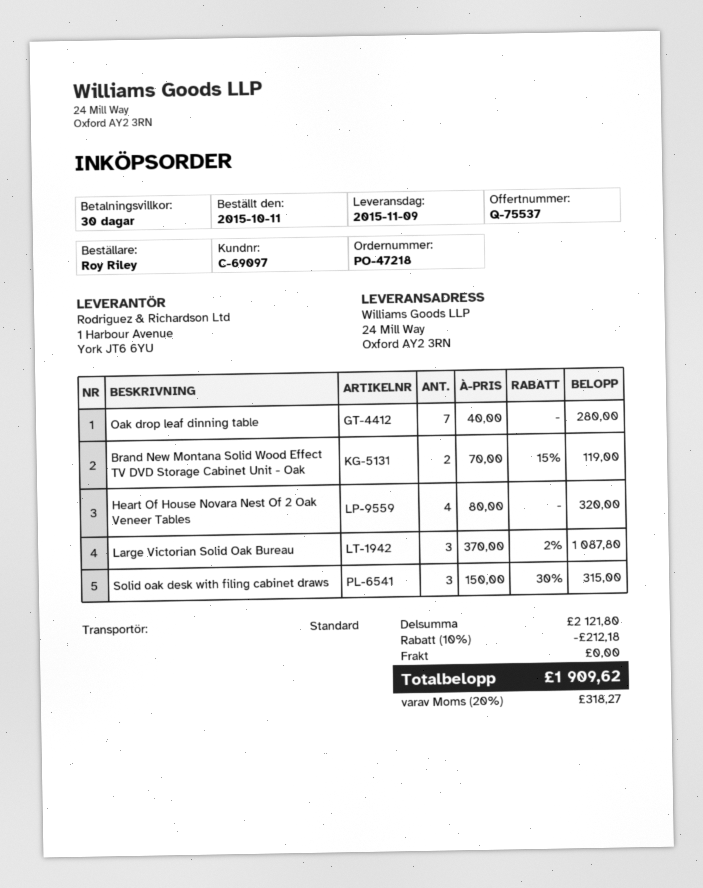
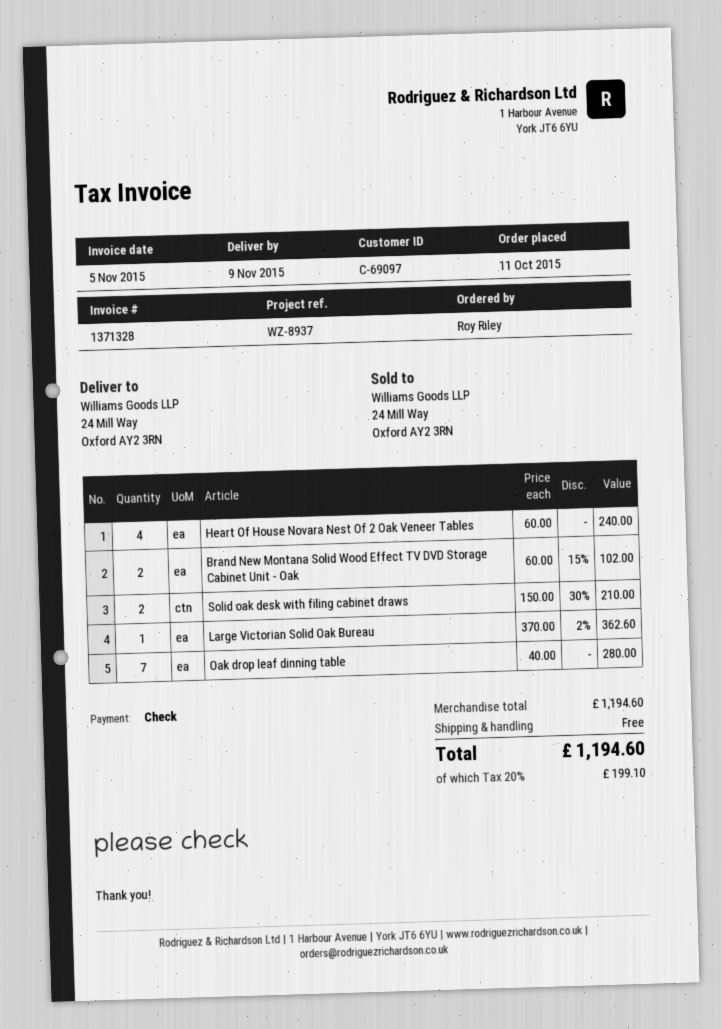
Brand New Montana Solid Wood Effect TV DVD Storage Cabinet Unit - Oak: 2 x 70.00 - 15% = 119.00 -> 2 x 60.00 - 15% = 102.00
Heart Of House Novara Nest Of 2 Oak Veneer Tables: 4 x 80.00 = 320.00 -> 4 x 60.00 = 240.00
Large Victorian Solid Oak Bureau: 3 x 370.00 - 2% = 1087.80 -> 1 x 370.00 - 2% = 362.60
Solid oak desk with filing cabinet draws: 3 x 150.00 - 30% = 315.00 -> 2 x 150.00 - 30% = 210.00
subtotal: 2121.80 -> 1194.60
discount: 10% = 212.18 -> none
tax: 20% = 318.27 -> 20% = 199.10
total: 1909.62 -> 1194.60

